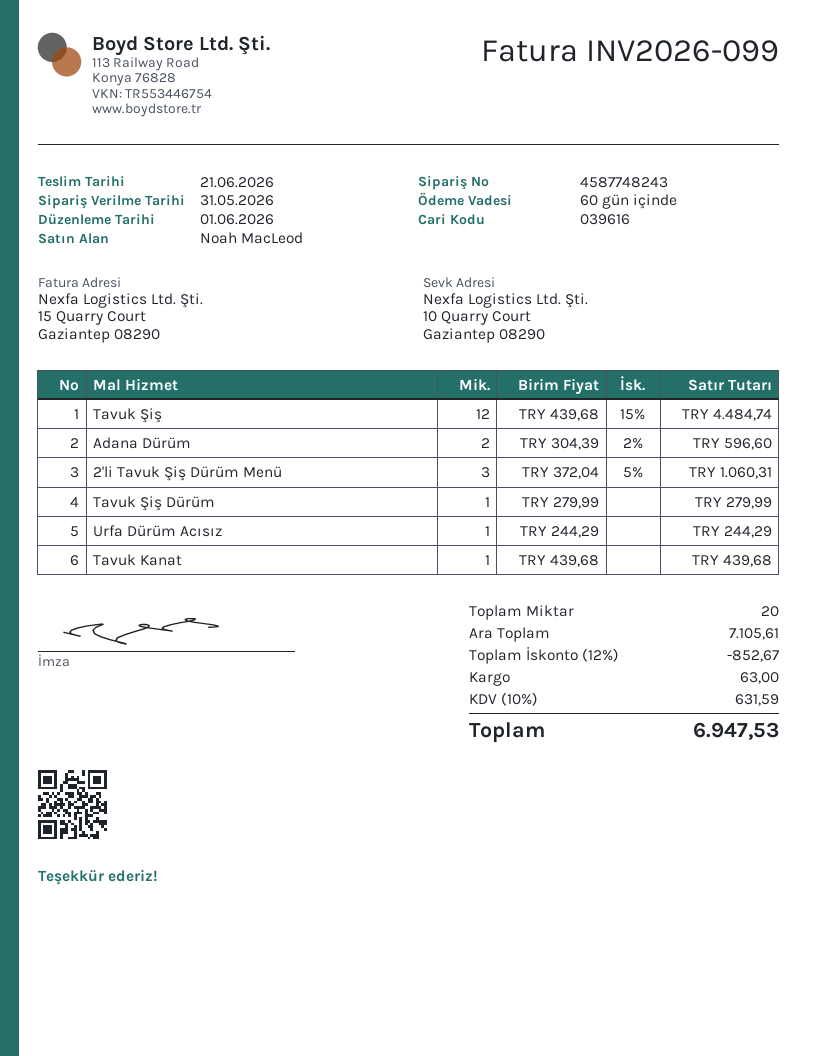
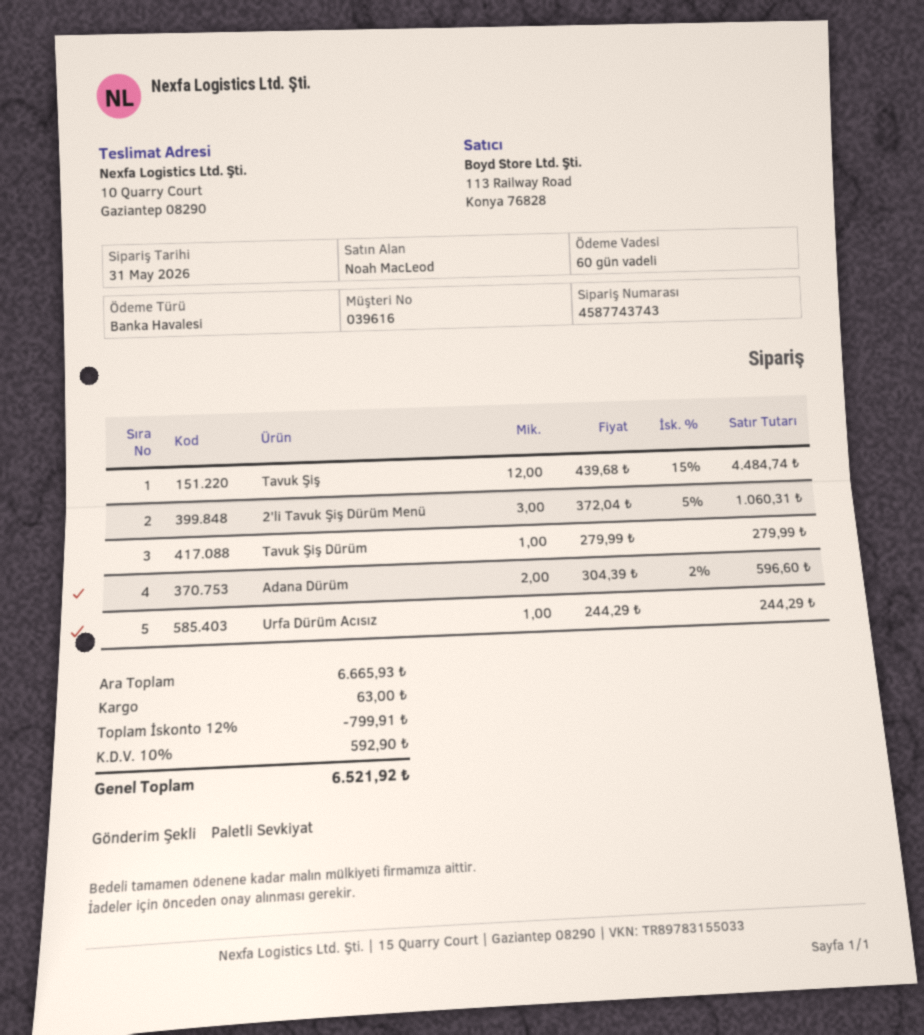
order number: 4587748243 -> 4587743743
Tavuk Kanat: 1 x 439.68 = 439.68 -> none
subtotal: 7105.61 -> 6665.93
discount: 12% = 852.67 -> 12% = 799.91
tax: 10% = 631.59 -> 10% = 592.90
total: 6947.53 -> 6521.92

